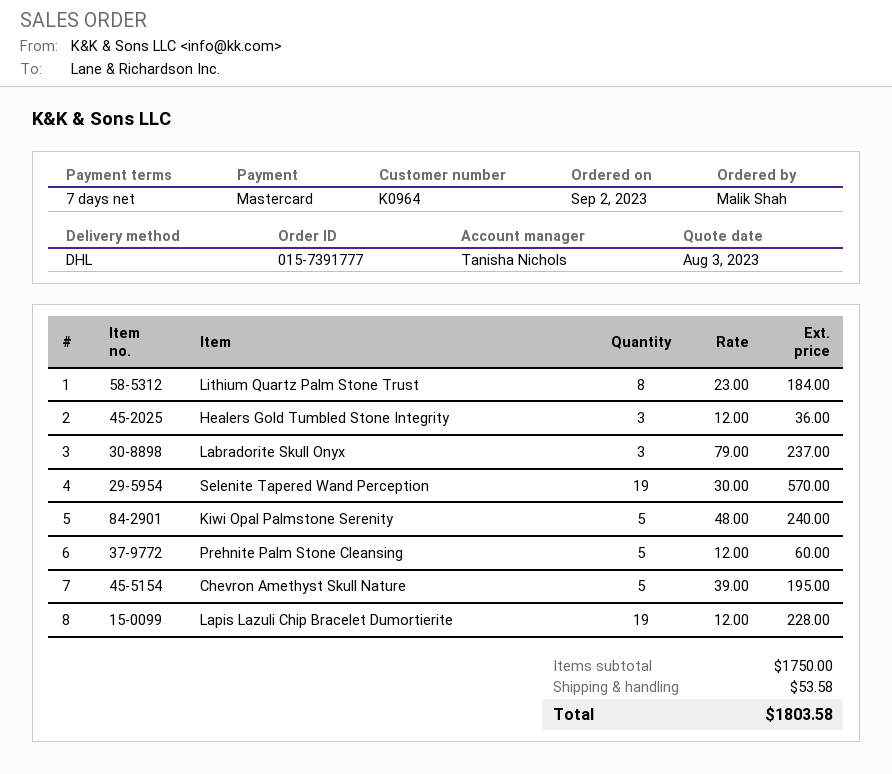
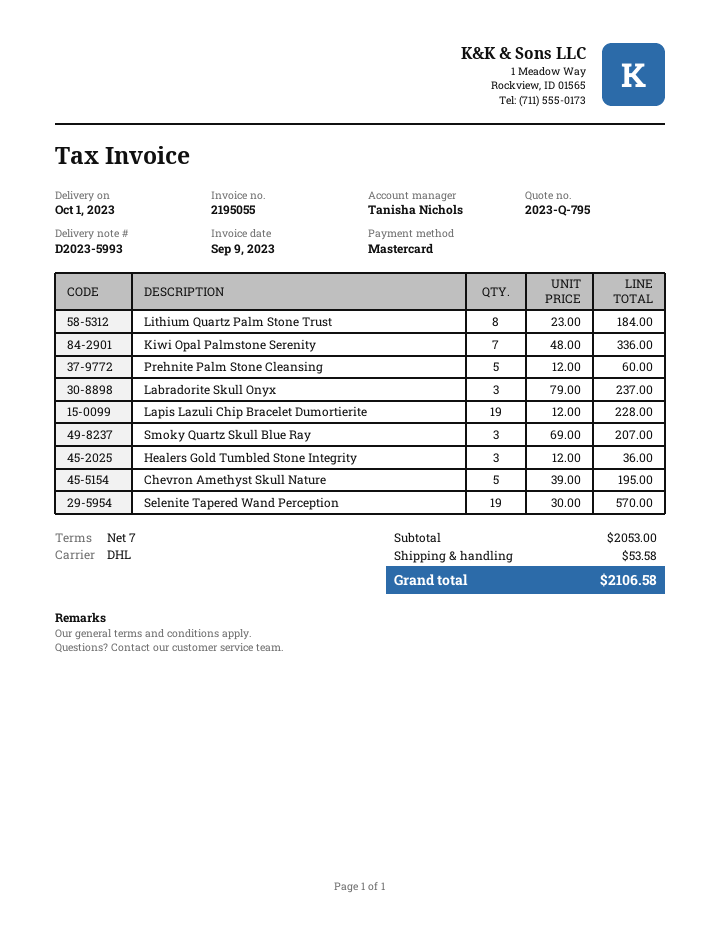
Kiwi Opal Palmstone Serenity: 5 x 48.00 = 240.00 -> 7 x 48.00 = 336.00
Smoky Quartz Skull Blue Ray: none -> 3 x 69.00 = 207.00
subtotal: 1750.00 -> 2053.00
total: 1803.58 -> 2106.58

